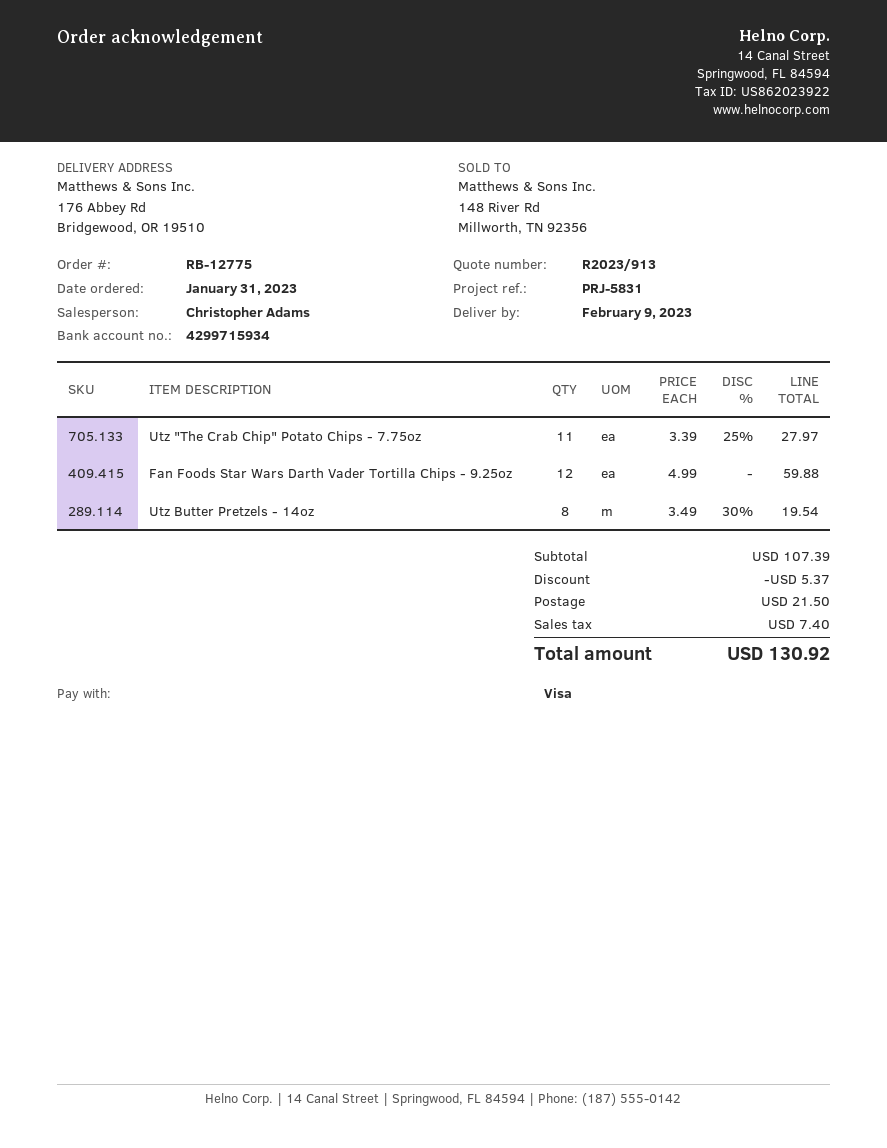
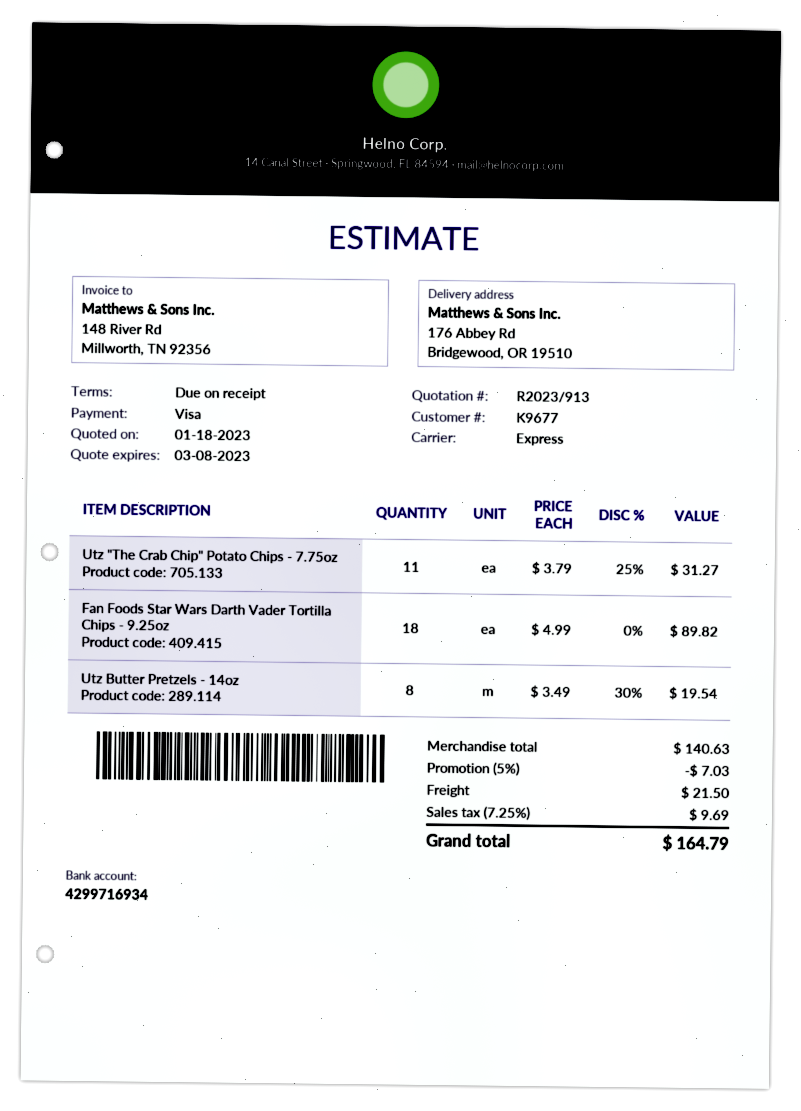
bank account: 4299715934 -> 4299716934
Utz "The Crab Chip" Potato Chips - 7.75oz: 11 x 3.39 - 25% = 27.97 -> 11 x 3.79 - 25% = 31.27
Fan Foods Star Wars Darth Vader Tortilla Chips - 9.25oz: 12 x 4.99 = 59.88 -> 18 x 4.99 = 89.82
subtotal: 107.39 -> 140.63
discount: 5.37 -> 7.03
tax: 7.40 -> 9.69
total: 130.92 -> 164.79

